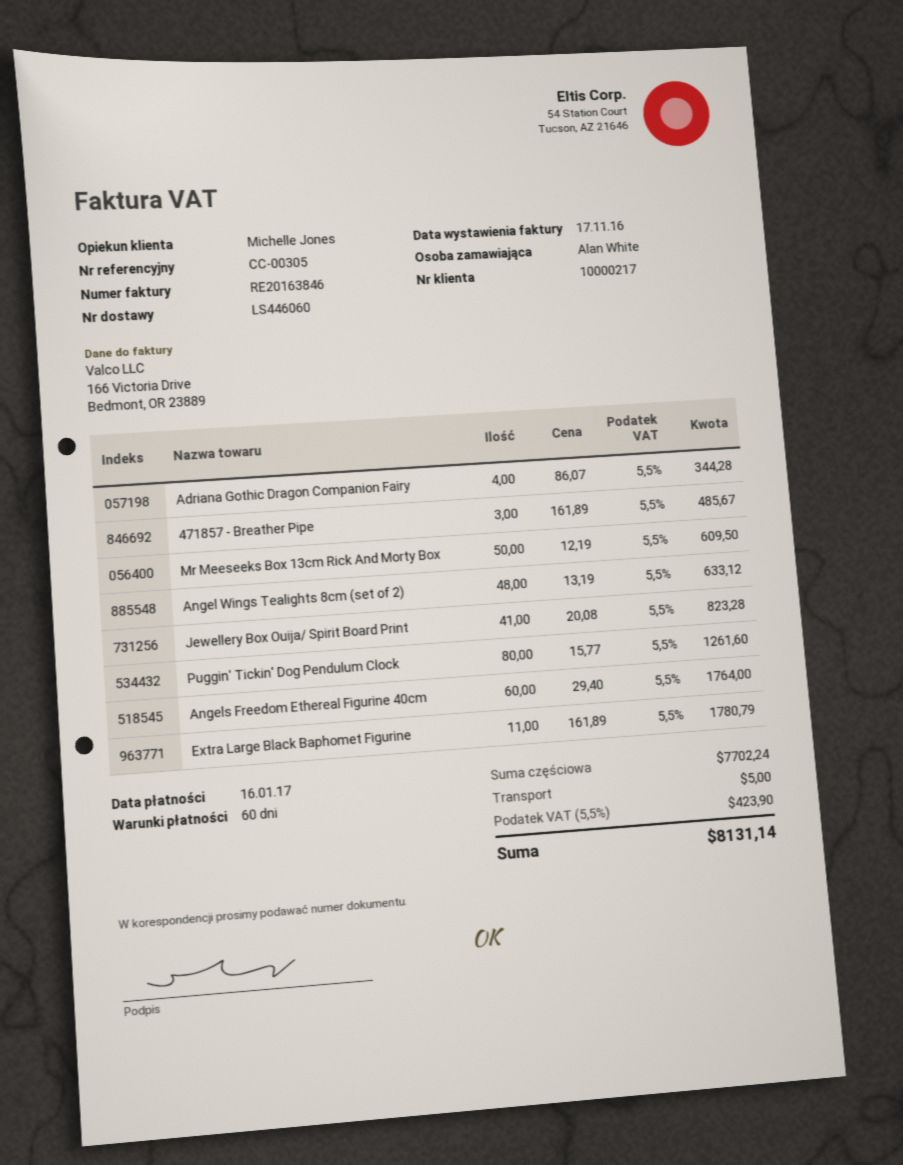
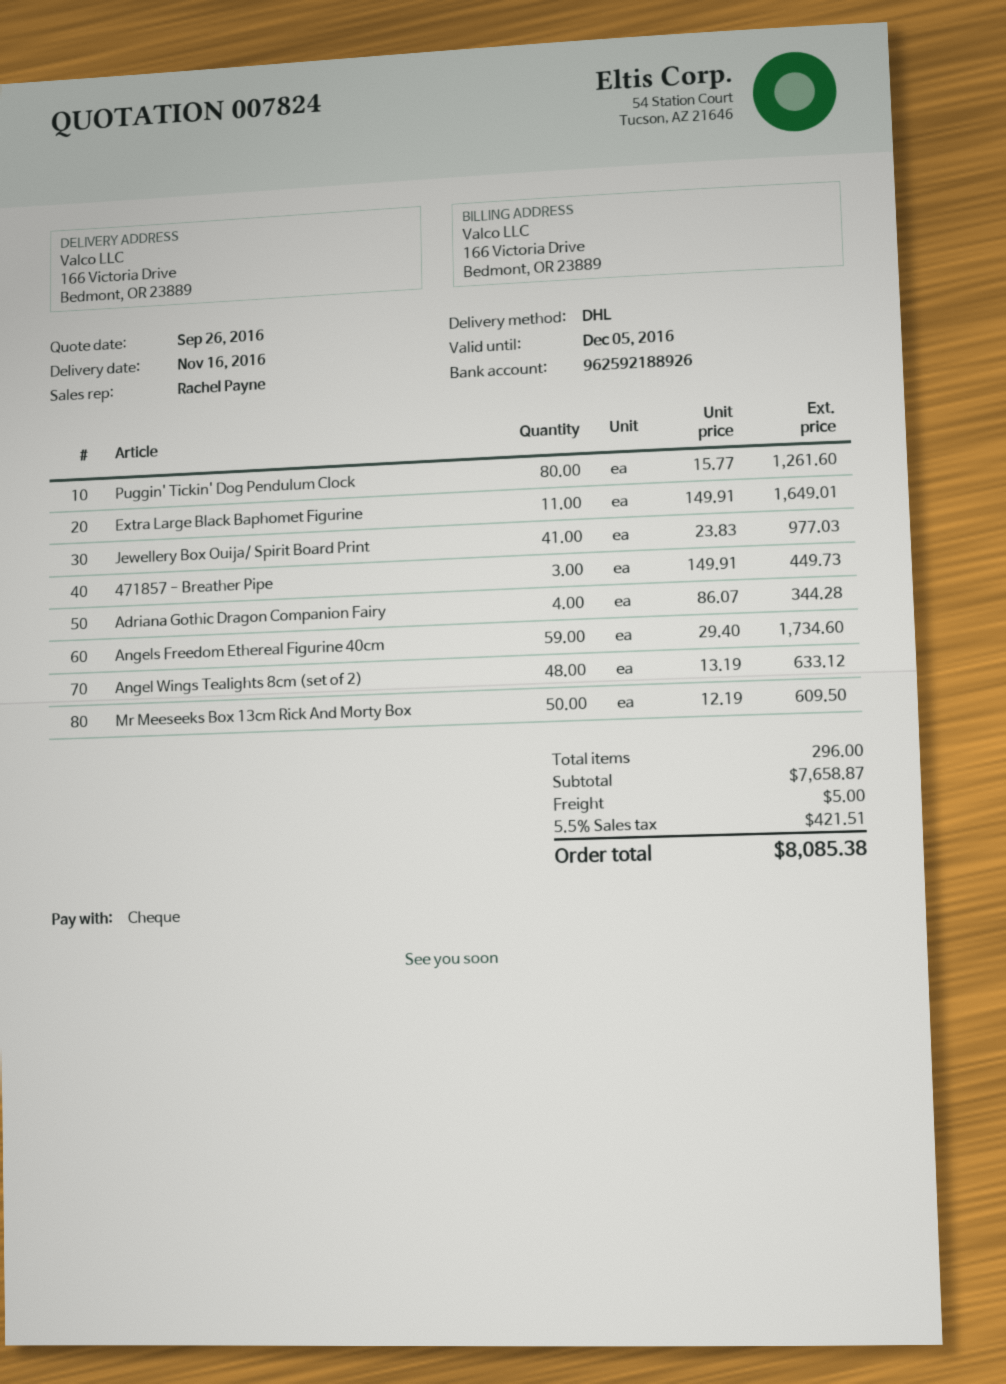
sales rep: Michelle Jones -> Rachel Payne
471857 - Breather Pipe: 3 x 161.89 = 485.67 -> 3 x 149.91 = 449.73
Jewellery Box Ouija/ Spirit Board Print: 41 x 20.08 = 823.28 -> 41 x 23.83 = 977.03
Angels Freedom Ethereal Figurine 40cm: 60 x 29.40 = 1764.00 -> 59 x 29.40 = 1734.60
Extra Large Black Baphomet Figurine: 11 x 161.89 = 1780.79 -> 11 x 149.91 = 1649.01
subtotal: 7702.24 -> 7658.87
tax: 5.5% = 423.90 -> 5.5% = 421.51
total: 8131.14 -> 8085.38

